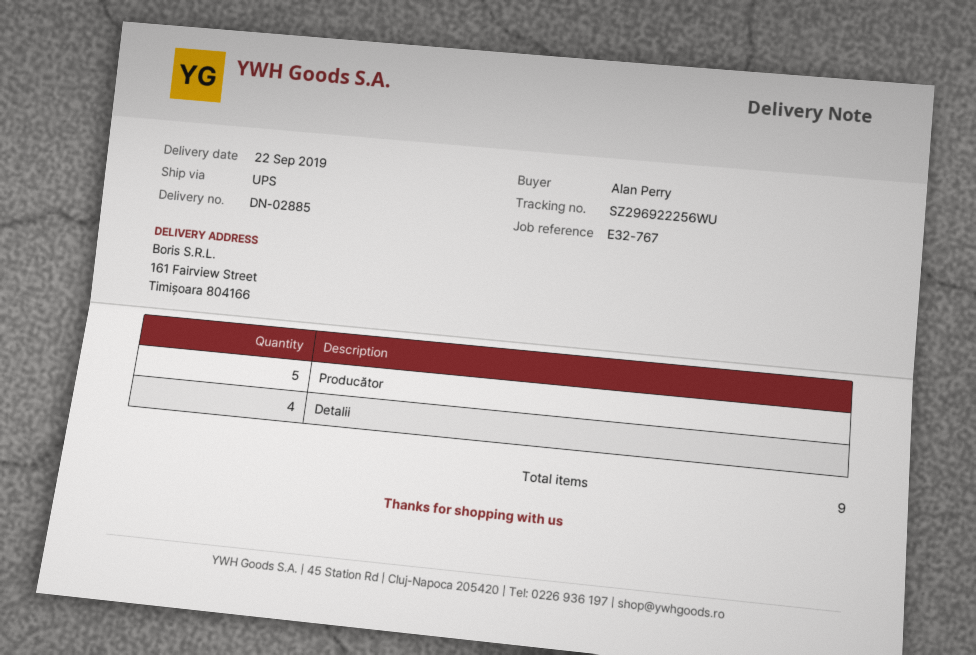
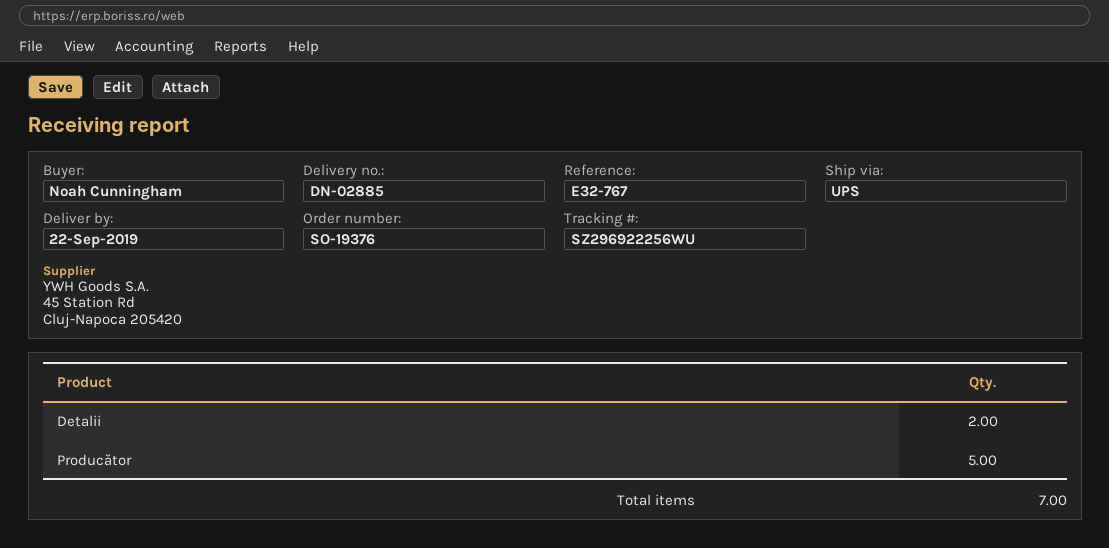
ordered by: Alan Perry -> Noah Cunningham
Detalii: 4 -> 2
total quantity: 9 -> 7

